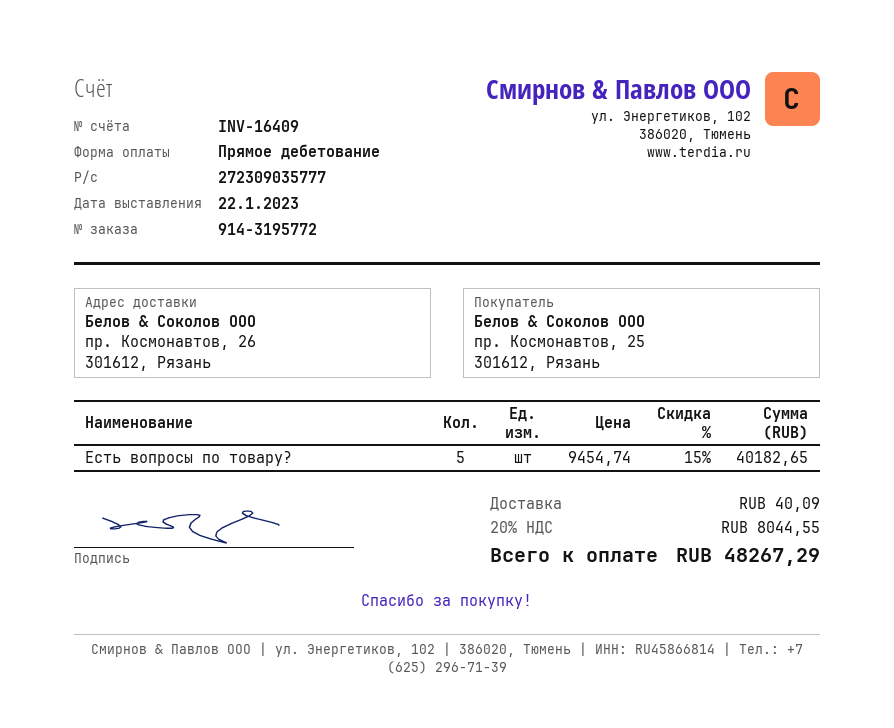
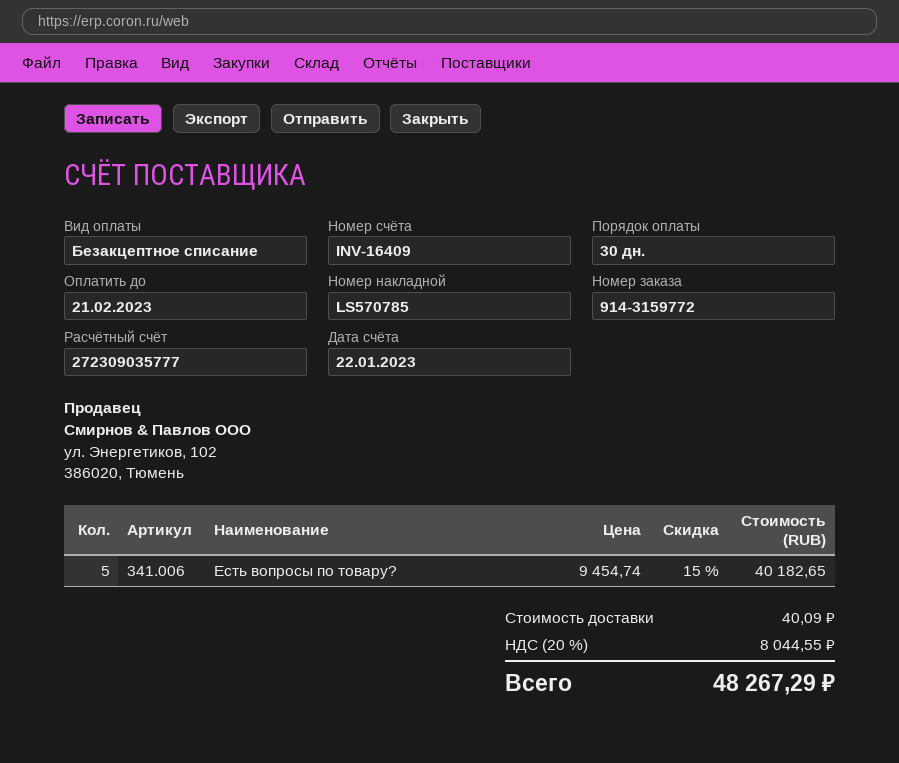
order number: 914-3195772 -> 914-3159772

